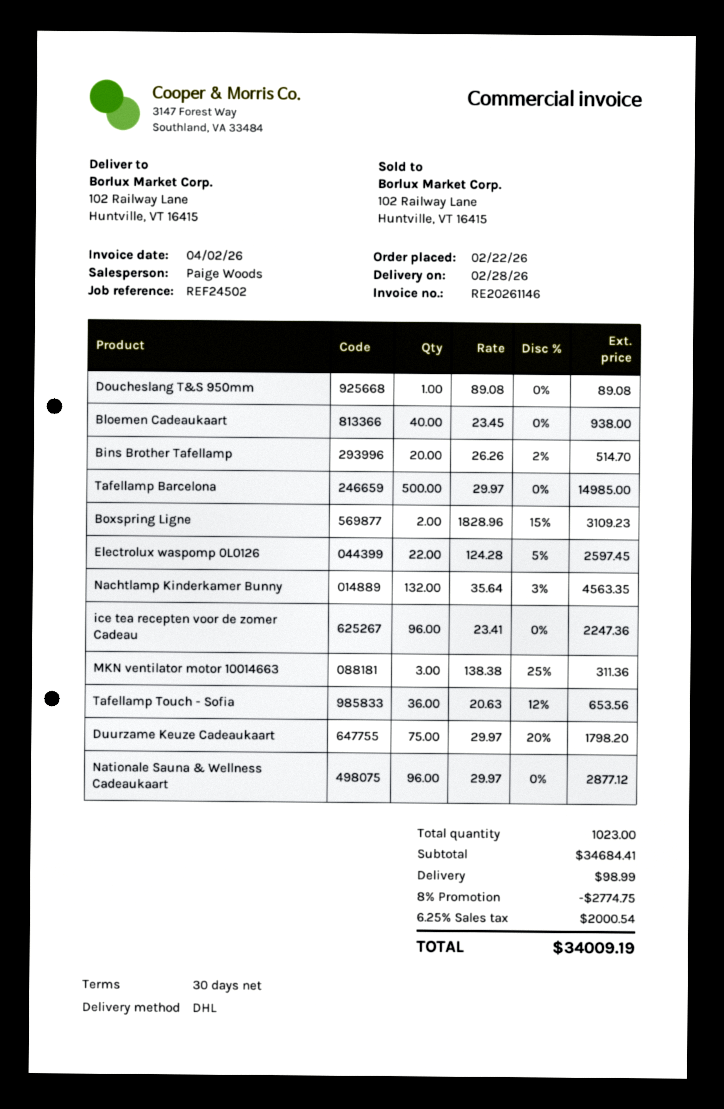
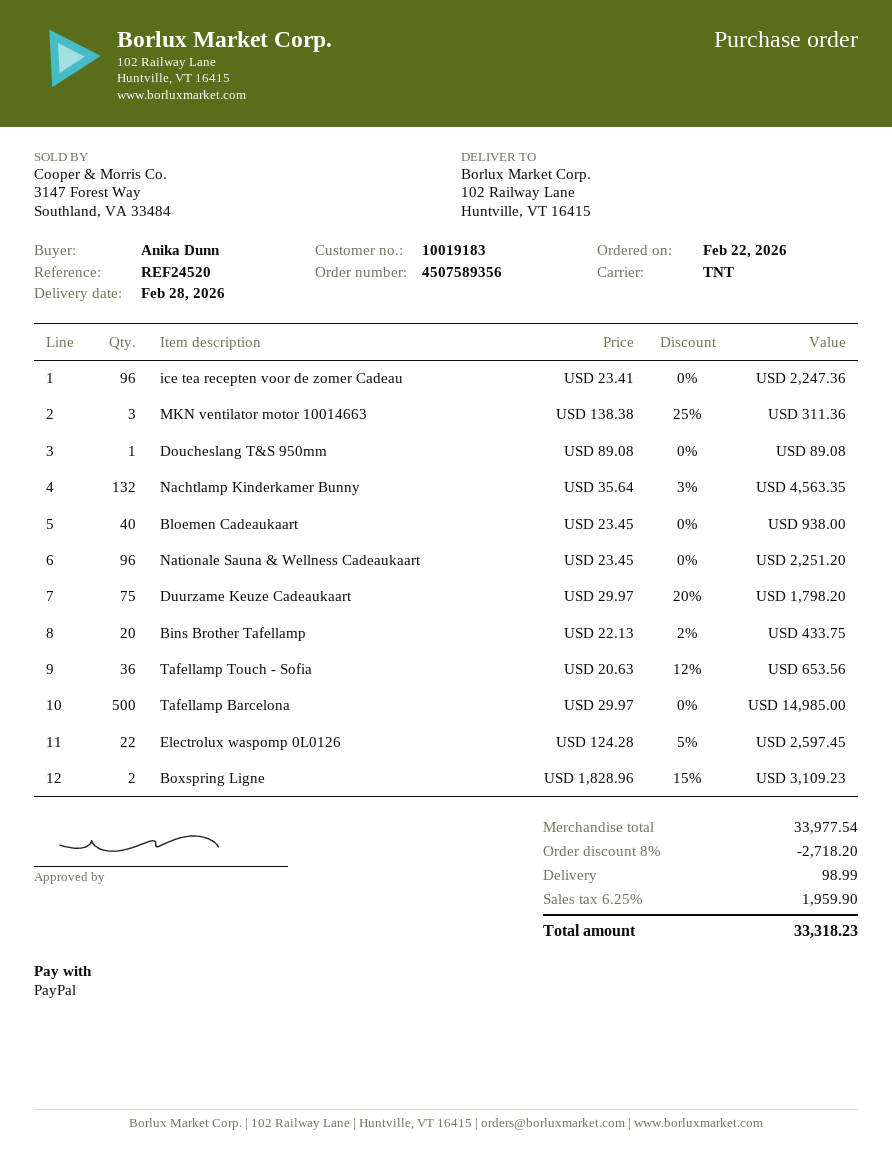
reference: REF24502 -> REF24520
shipping method: DHL -> TNT
Bins Brother Tafellamp: 20 x 26.26 - 2% = 514.70 -> 20 x 22.13 - 2% = 433.75
Nationale Sauna & Wellness Cadeaukaart: 96 x 29.97 = 2877.12 -> 96 x 23.45 = 2251.20
subtotal: 34684.41 -> 33977.54
discount: 8% = 2774.75 -> 8% = 2718.20
tax: 6.25% = 2000.54 -> 6.25% = 1959.90
total: 34009.19 -> 33318.23

